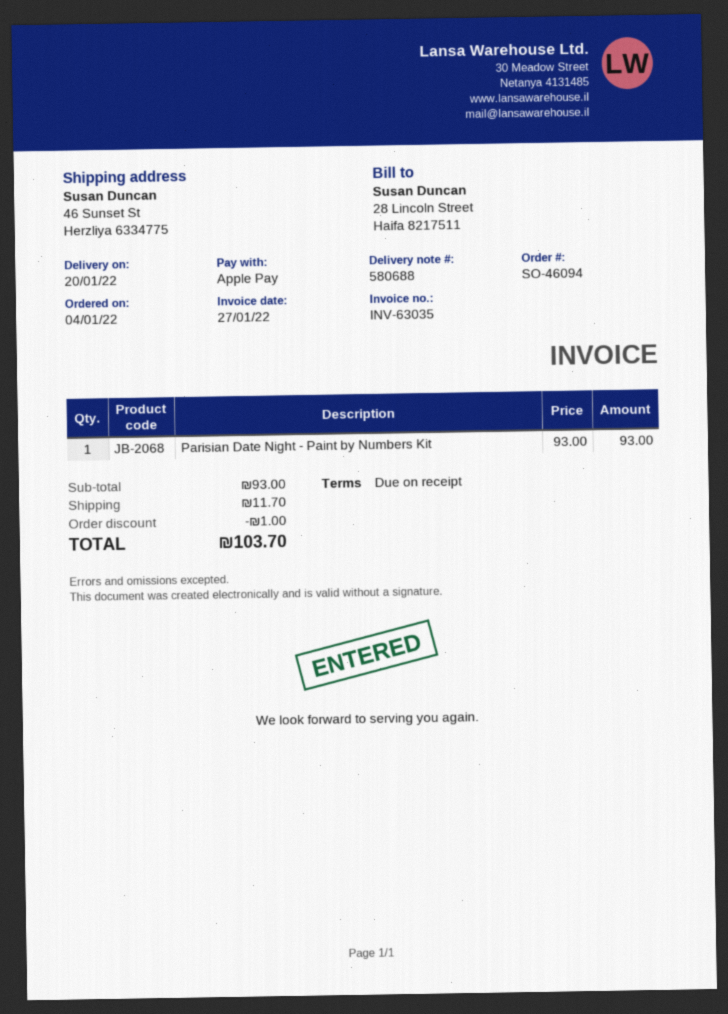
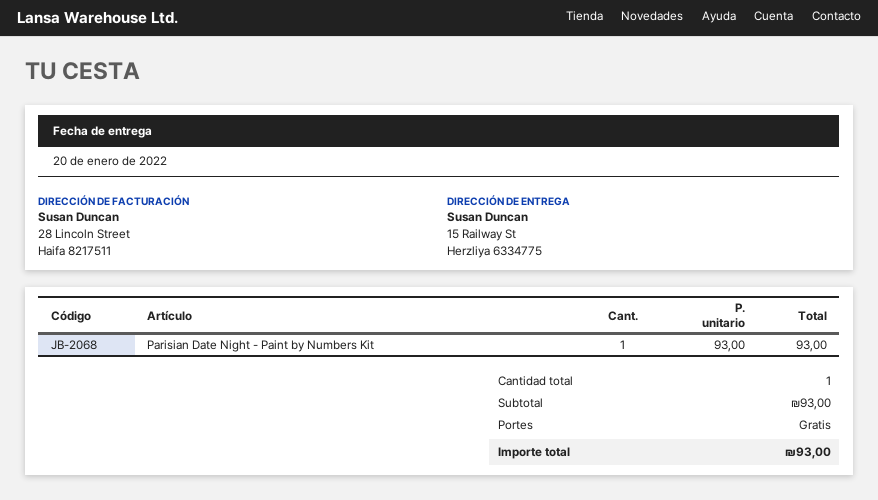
ship to: 46 Sunset St, Herzliya 6334775 -> 15 Railway St, Herzliya 6334775
discount: 1.00 -> none
shipping: 11.70 -> 0.00
total: 103.70 -> 93.00

